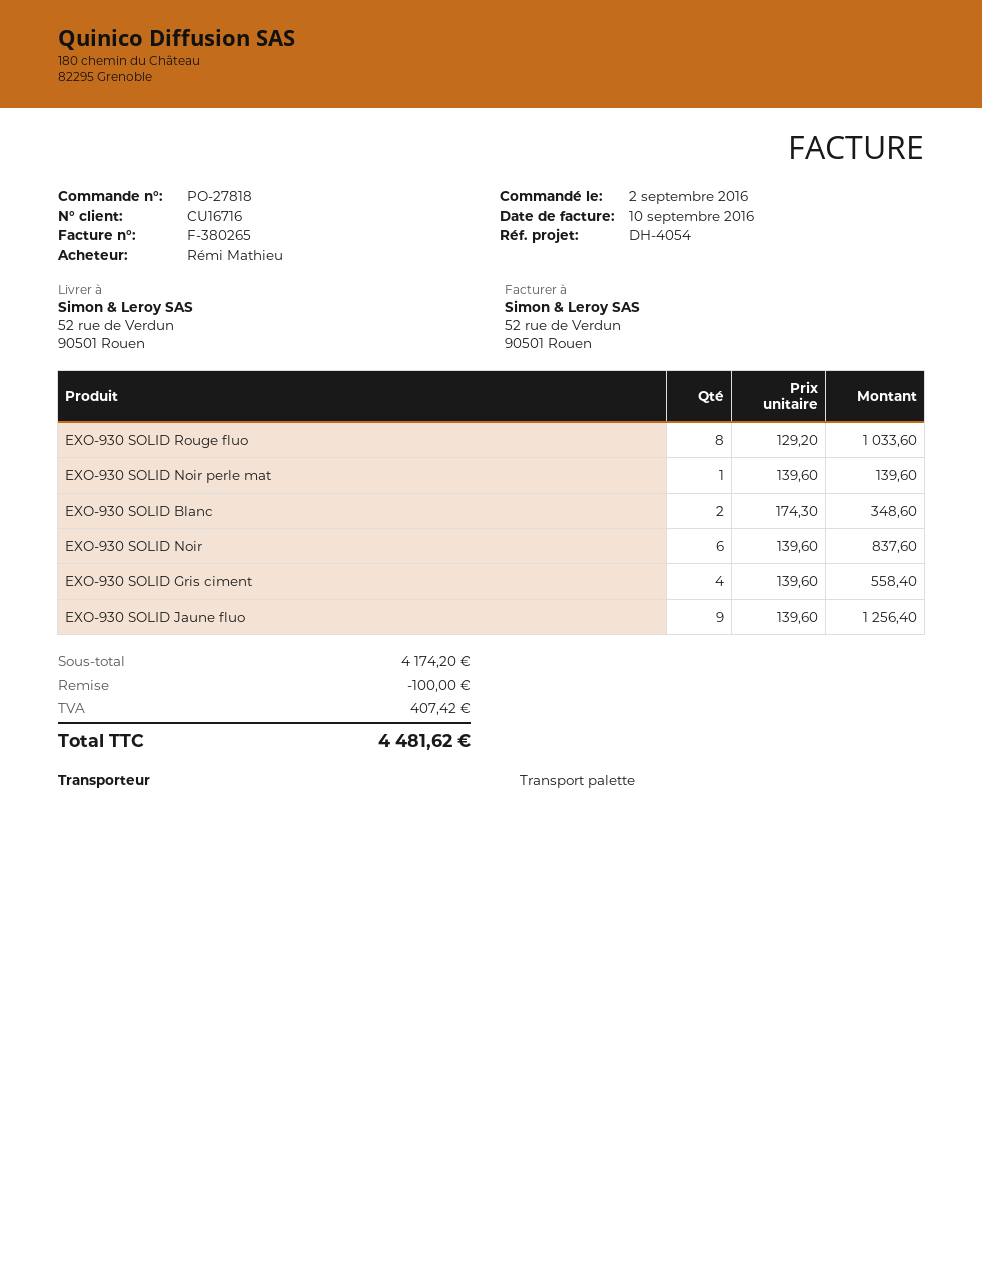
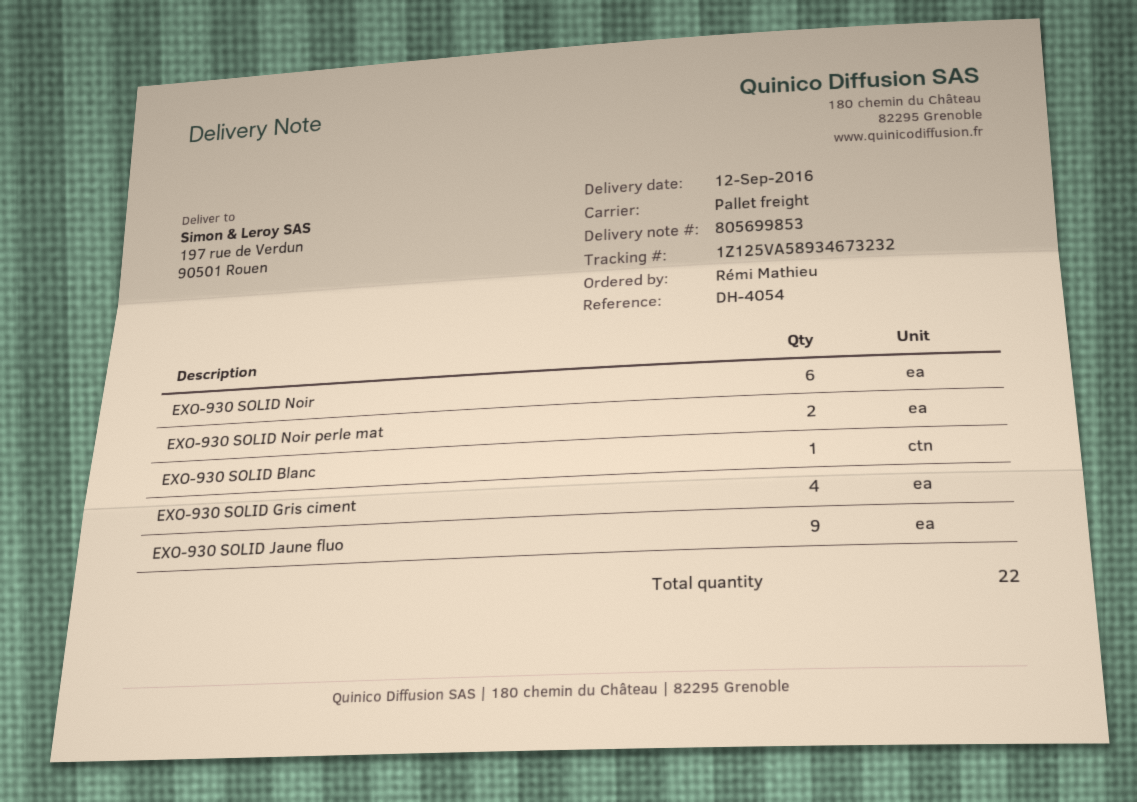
ship to: 52 rue de Verdun, 90501 Rouen -> 197 rue de Verdun, 90501 Rouen
EXO-930 SOLID Rouge fluo: 8 -> none
EXO-930 SOLID Noir perle mat: 1 -> 2
EXO-930 SOLID Blanc: 2 -> 1

